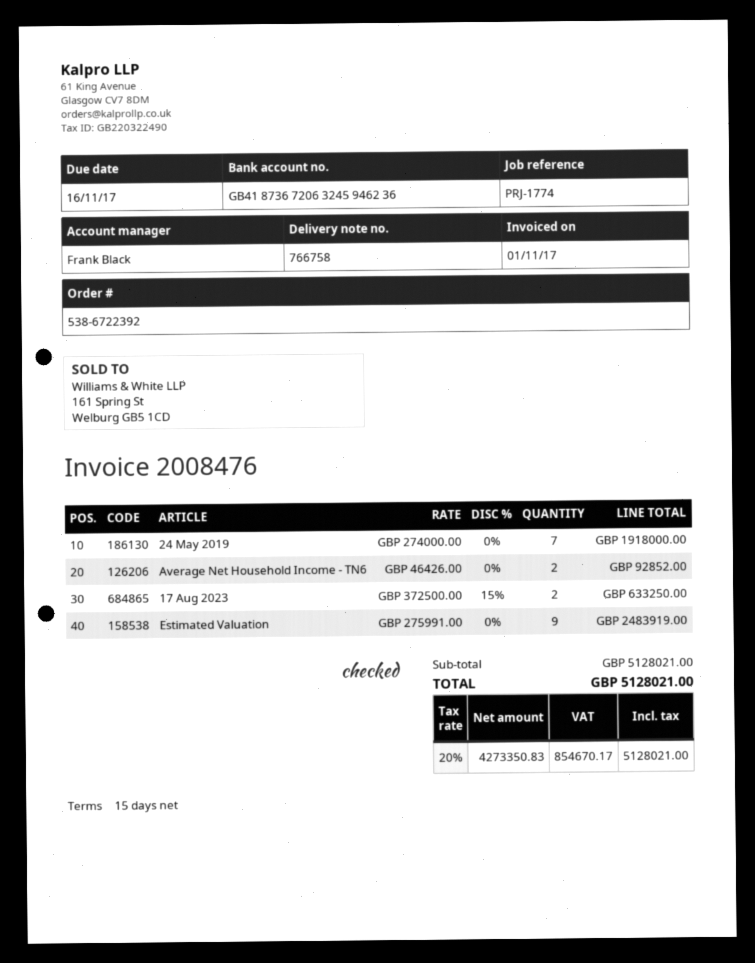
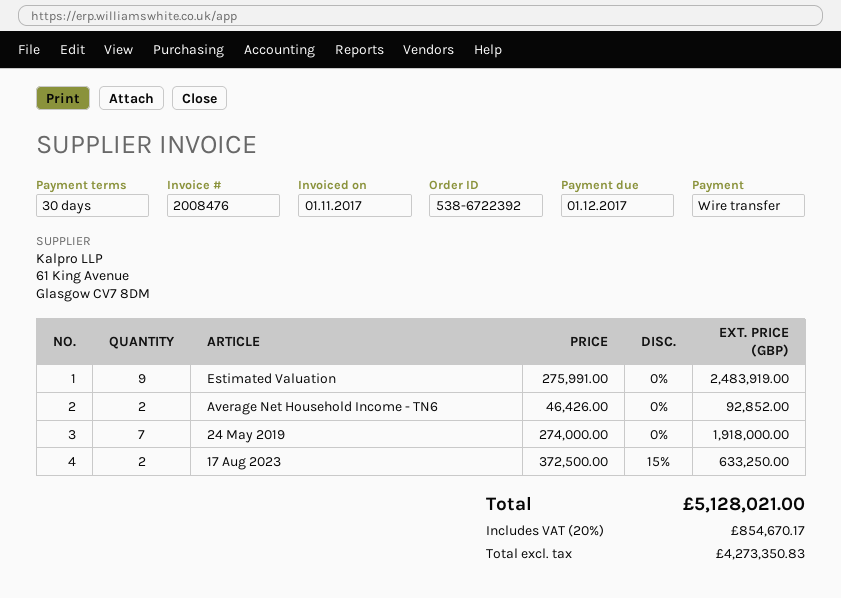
payment terms: 15 days -> 30 days
due date: 2017-11-16 -> 2017-12-01

